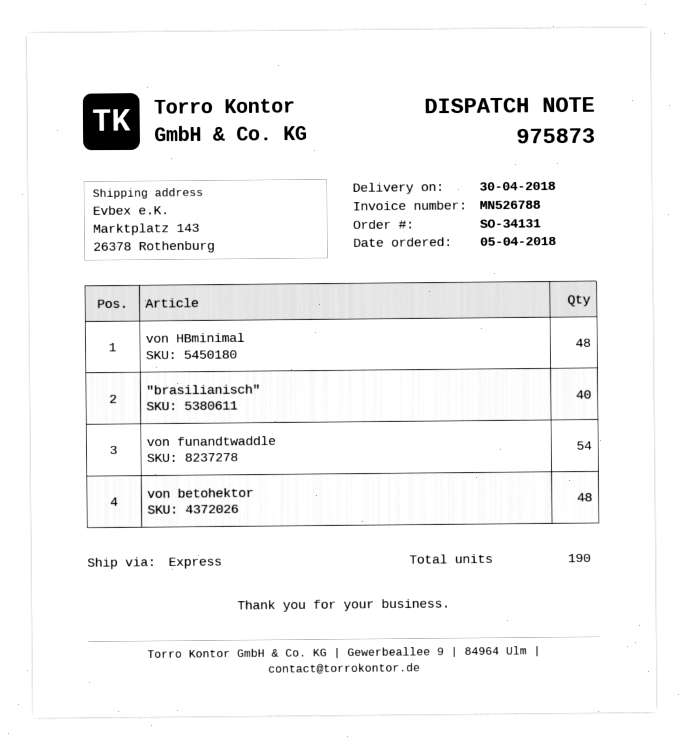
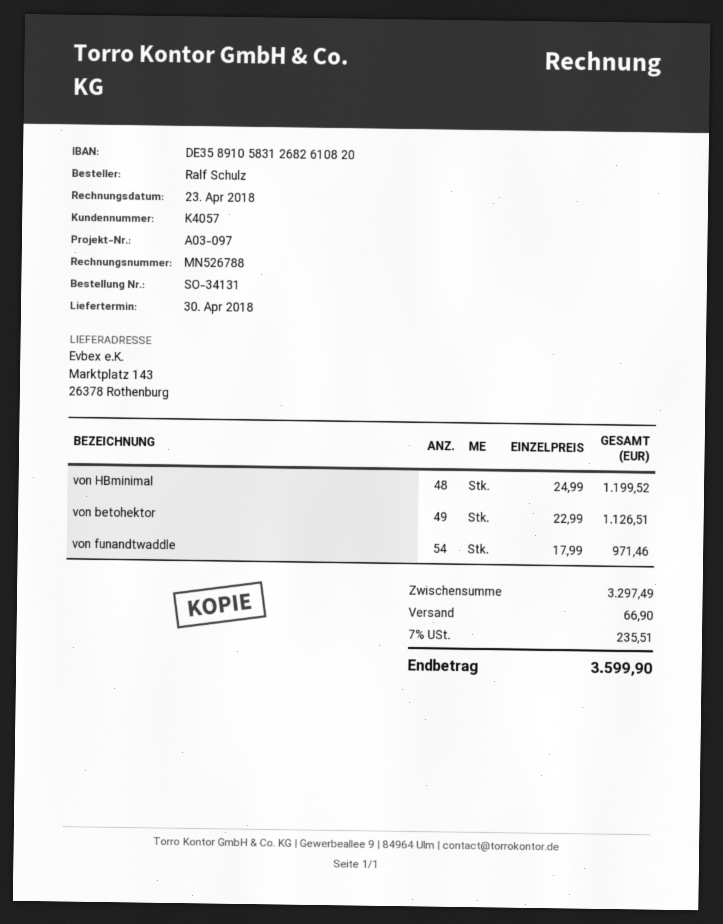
"brasilianisch": 40 -> none
von betohektor: 48 -> 49

